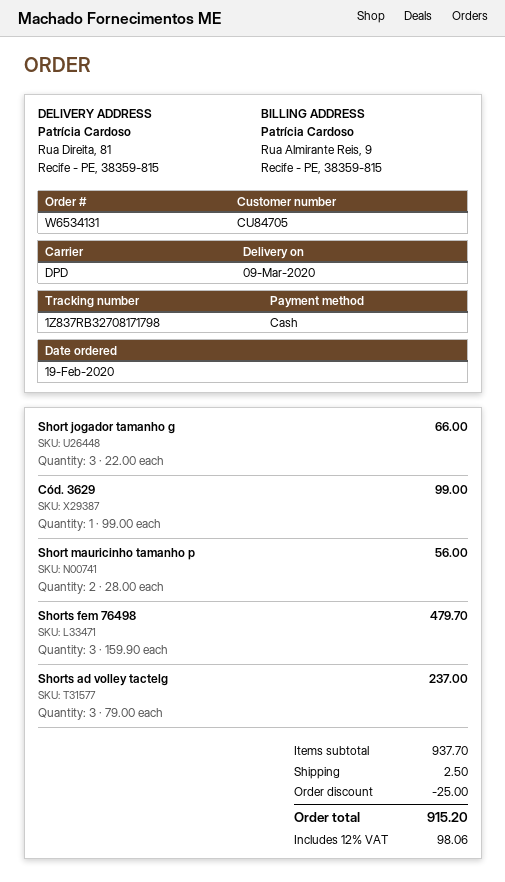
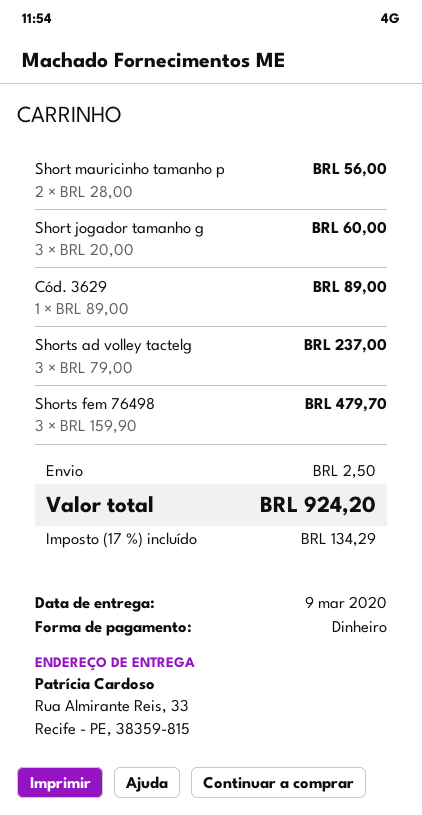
ship to: Rua Direita, 81, Recife - PE, 38359-815 -> Rua Almirante Reis, 33, Recife - PE, 38359-815
Short jogador tamanho g: 3 x 22.00 = 66.00 -> 3 x 20.00 = 60.00
Cód. 3629: 1 x 99.00 = 99.00 -> 1 x 89.00 = 89.00
discount: 25.00 -> none
tax: 12% = 98.06 -> 17% = 134.29
total: 915.20 -> 924.20

